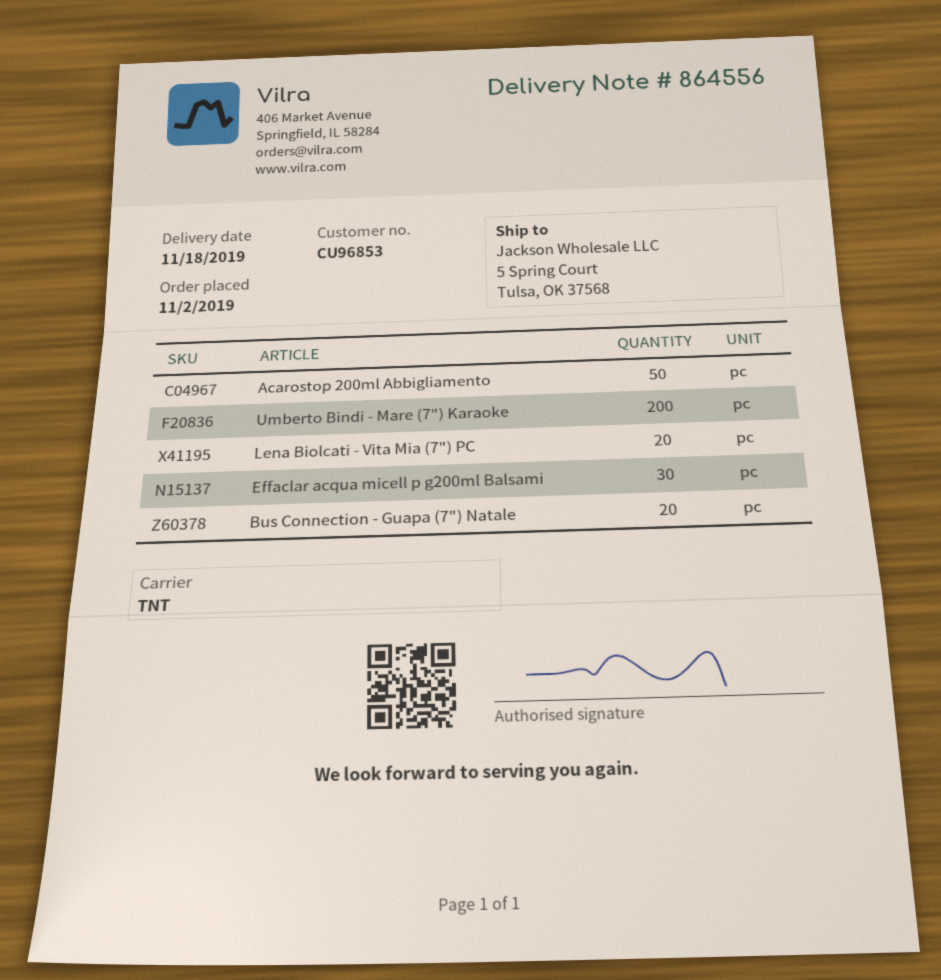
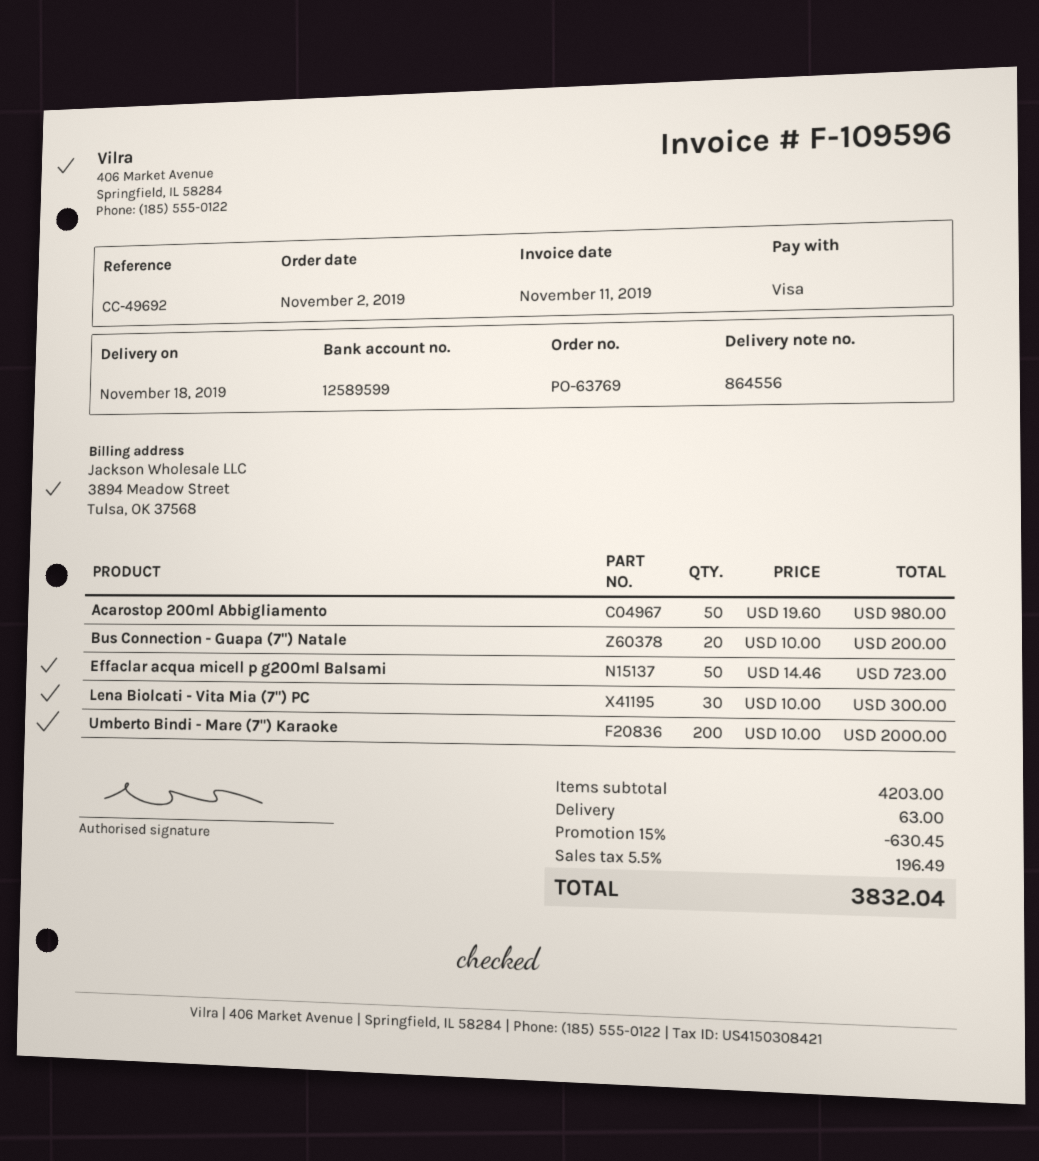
Lena Biolcati - Vita Mia (7") PC: 20 -> 30
Effaclar acqua micell p g200ml Balsami: 30 -> 50

